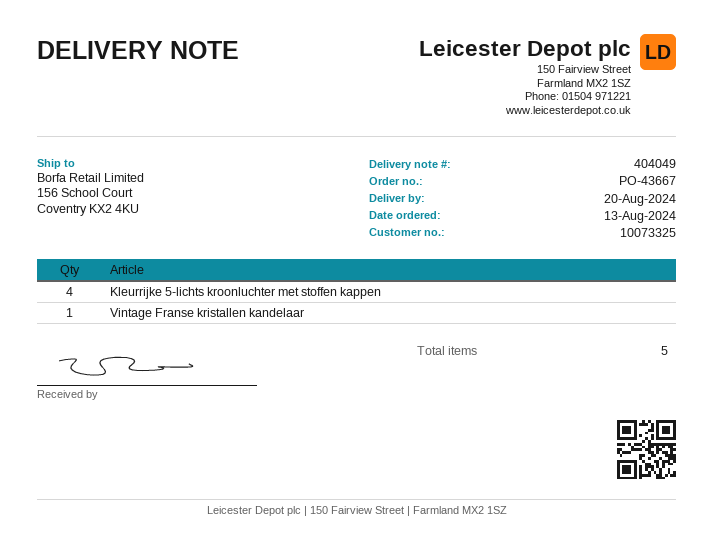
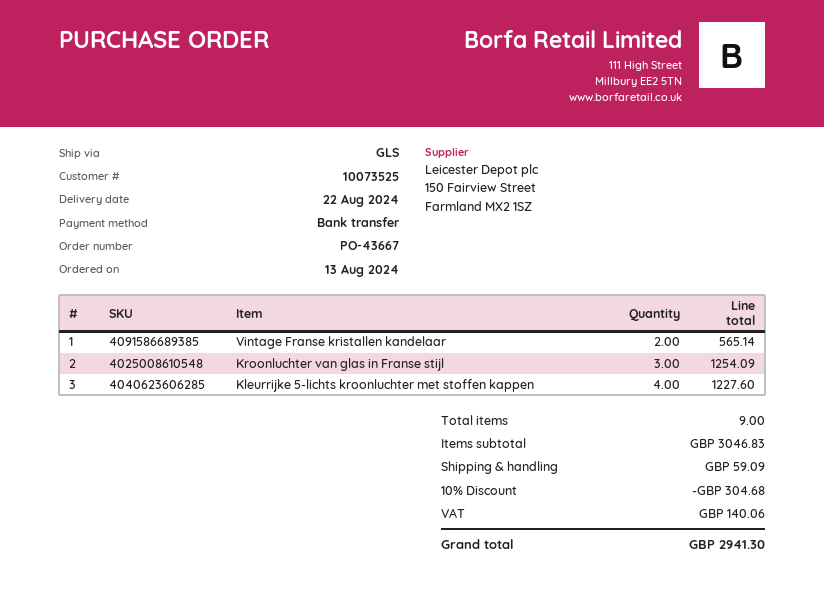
delivery date: 2024-08-20 -> 2024-08-22
customer number: 10073325 -> 10073525
Vintage Franse kristallen kandelaar: 1 -> 2
Kroonluchter van glas in Franse stijl: none -> 3
total quantity: 5 -> 9

